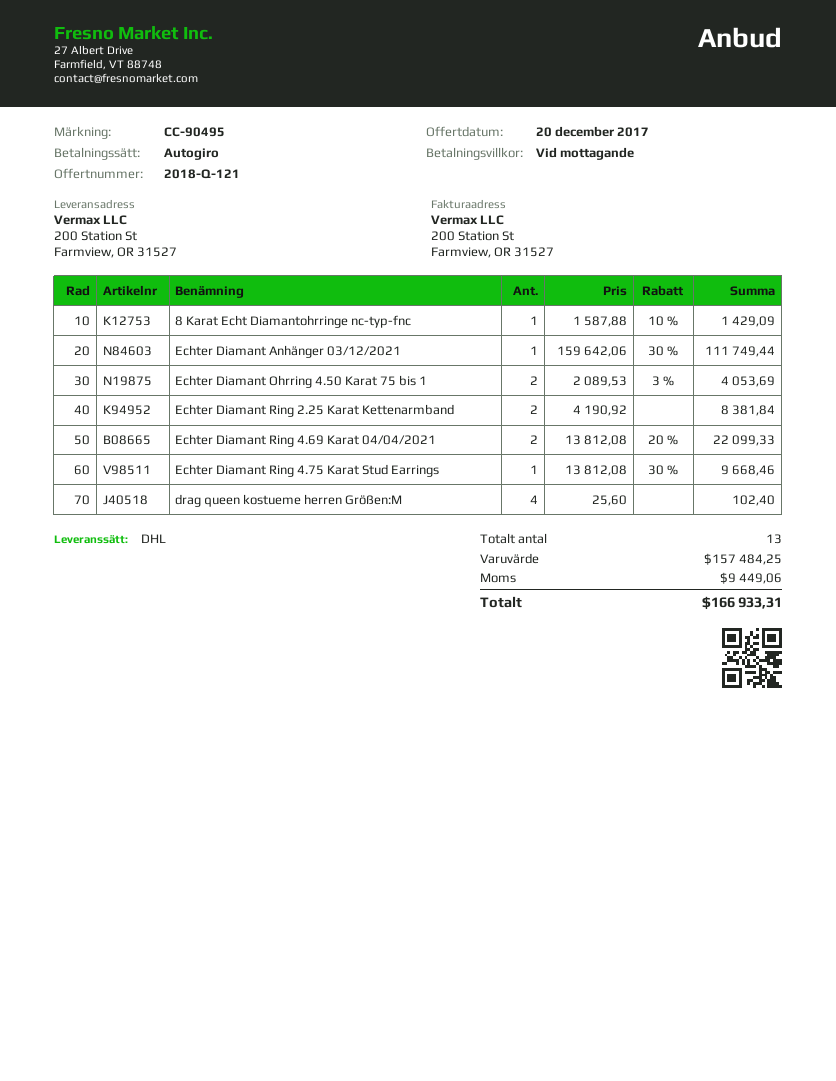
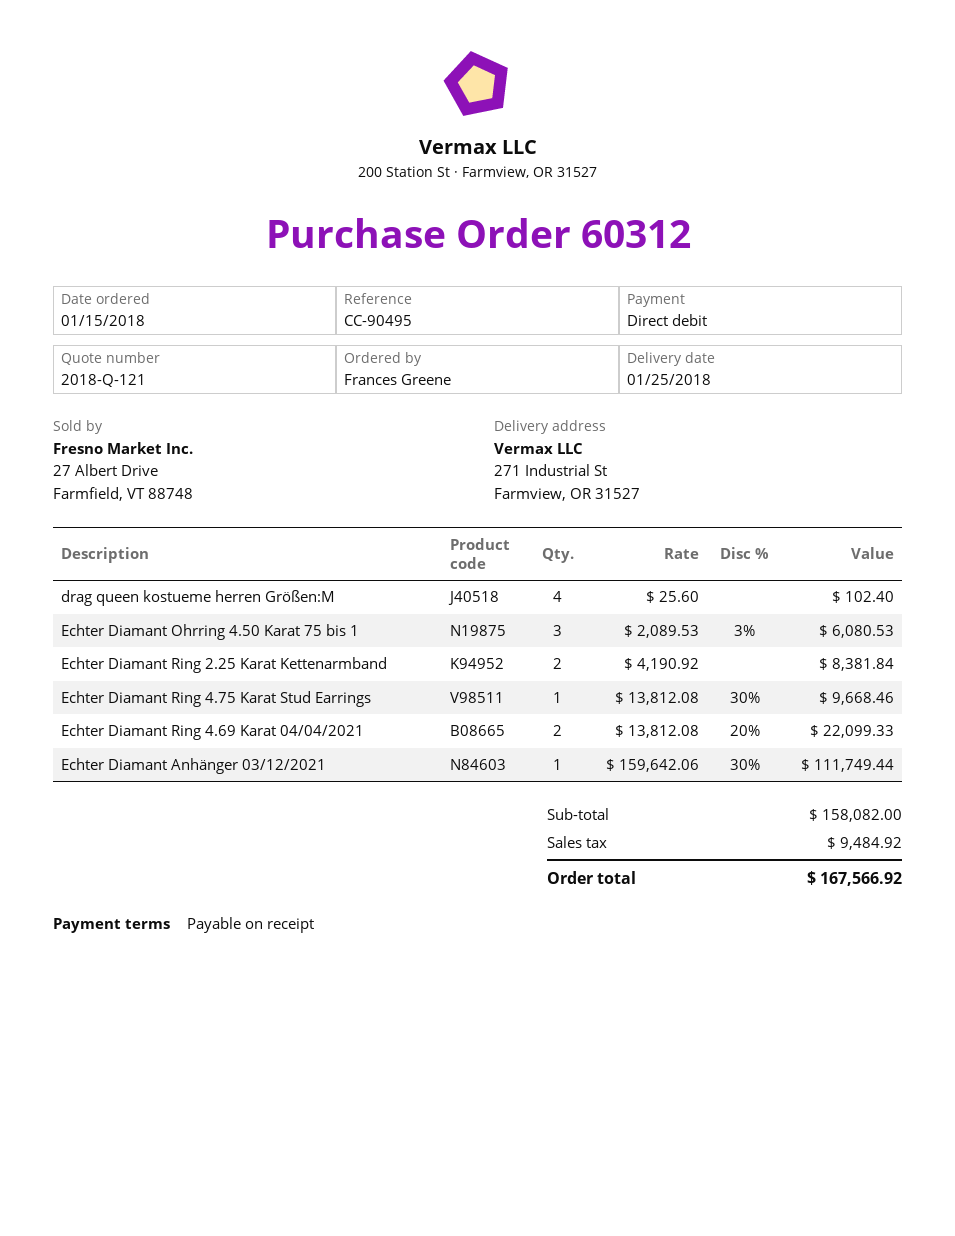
ship to: 200 Station St, Farmview, OR 31527 -> 271 Industrial St, Farmview, OR 31527
8 Karat Echt Diamantohrringe nc-typ-fnc: 1 x 1587.88 - 10% = 1429.09 -> none
Echter Diamant Ohrring 4.50 Karat 75 bis 1: 2 x 2089.53 - 3% = 4053.69 -> 3 x 2089.53 - 3% = 6080.53
subtotal: 157484.25 -> 158082.00
tax: 9449.06 -> 9484.92
total: 166933.31 -> 167566.92

